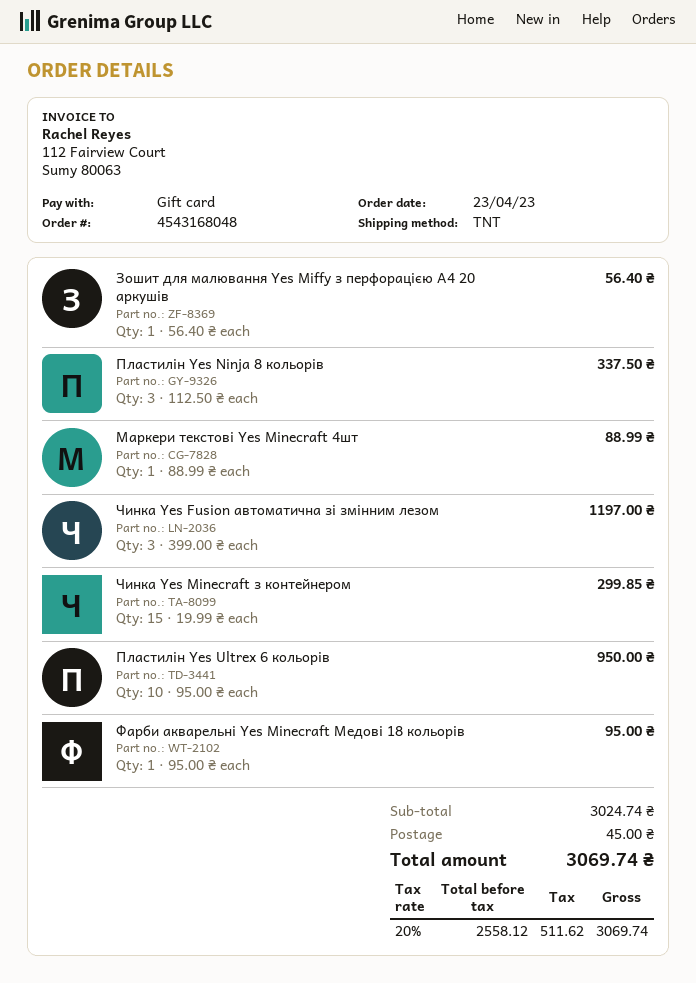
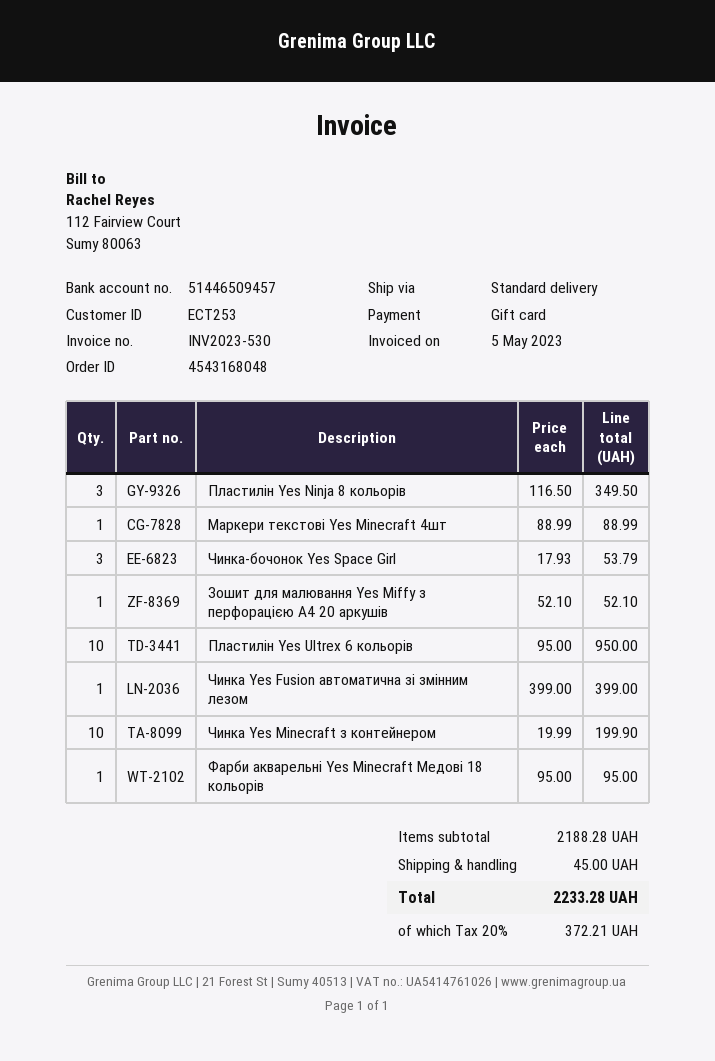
shipping method: TNT -> standard
Зошит для малювання Yes Miffy з перфорацією А4 20 аркушів: 1 x 56.40 = 56.40 -> 1 x 52.10 = 52.10
Пластилін Yes Ninja 8 кольорiв: 3 x 112.50 = 337.50 -> 3 x 116.50 = 349.50
Чинка Yes Fusion автоматична зі змінним лезом: 3 x 399.00 = 1197.00 -> 1 x 399.00 = 399.00
Чинка Yes Minecraft з контейнером: 15 x 19.99 = 299.85 -> 10 x 19.99 = 199.90
Чинка-бочонок Yes Space Girl: none -> 3 x 17.93 = 53.79
subtotal: 3024.74 -> 2188.28
tax: 20% = 511.62 -> 20% = 372.21
total: 3069.74 -> 2233.28

